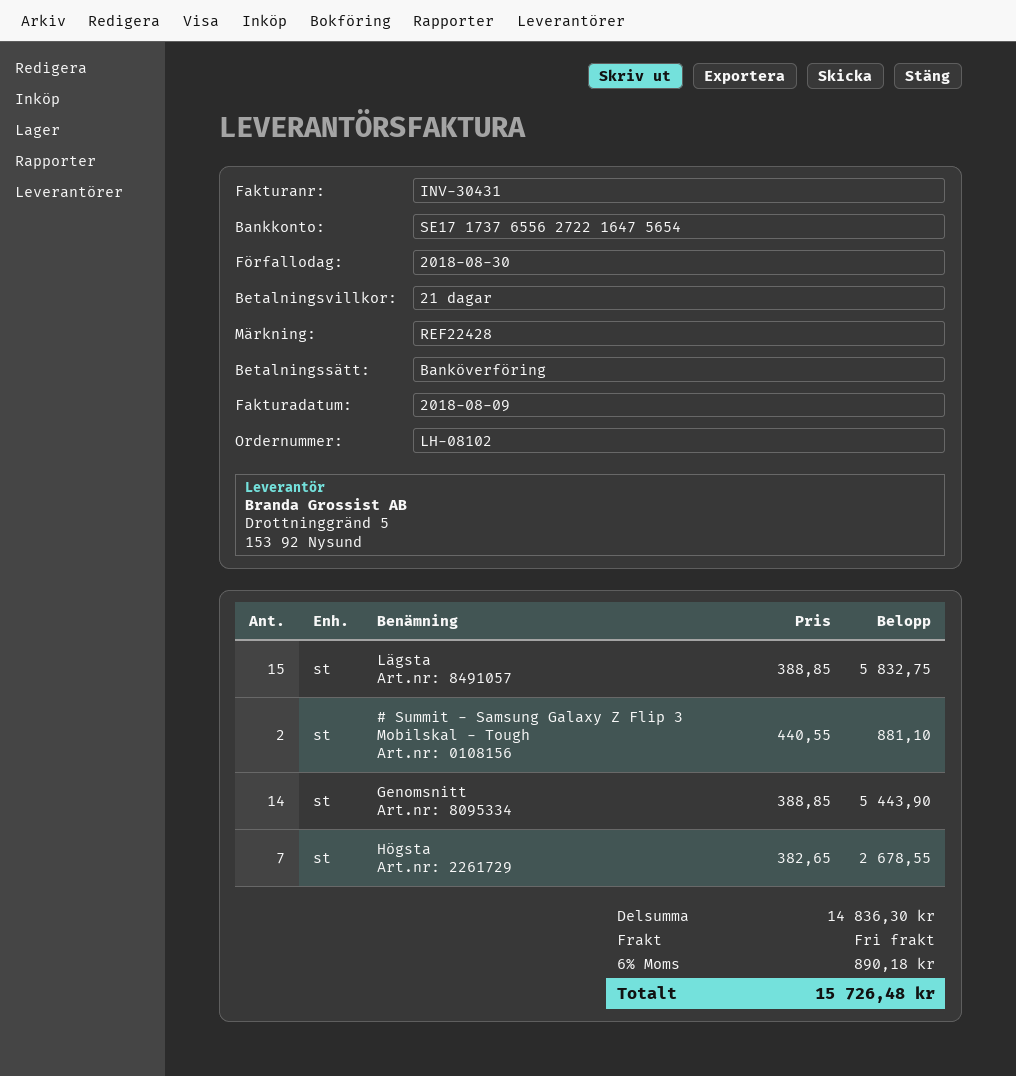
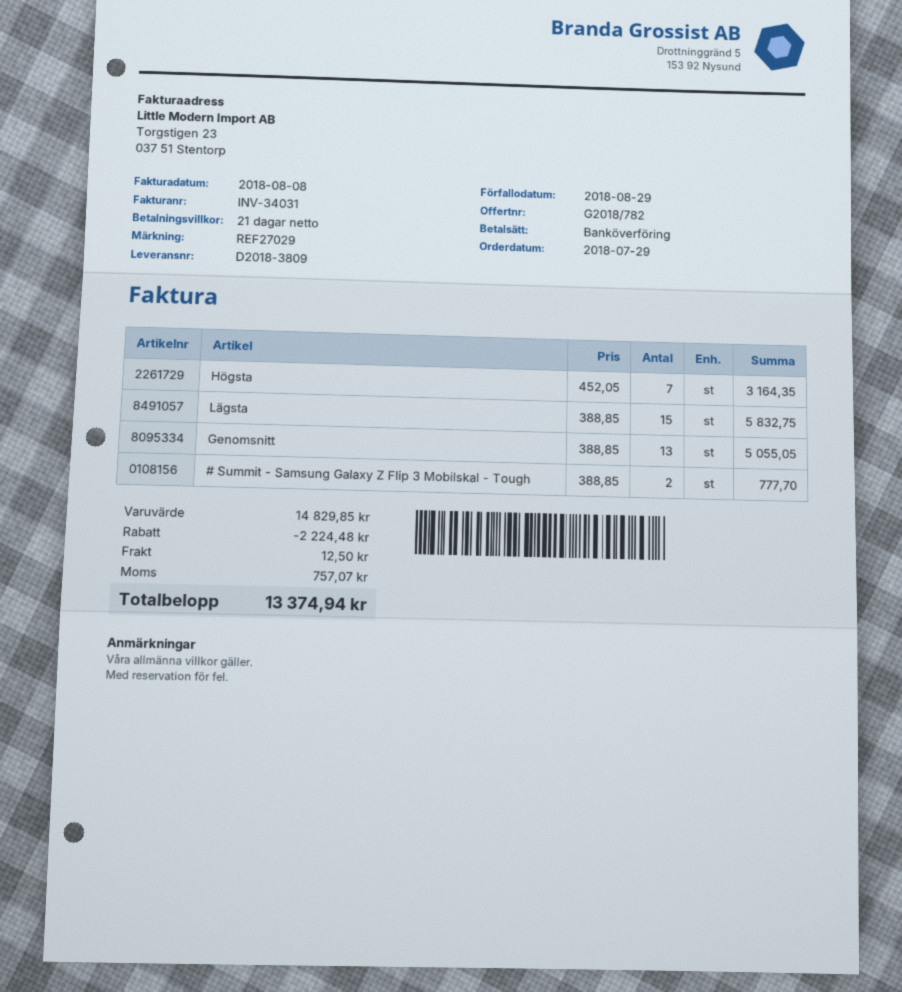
invoice number: INV-30431 -> INV-34031
invoice date: 2018-08-09 -> 2018-08-08
due date: 2018-08-30 -> 2018-08-29
reference: REF22428 -> REF27029
# Summit - Samsung Galaxy Z Flip 3 Mobilskal - Tough: 2 x 440.55 = 881.10 -> 2 x 388.85 = 777.70
Genomsnitt: 14 x 388.85 = 5443.90 -> 13 x 388.85 = 5055.05
Högsta: 7 x 382.65 = 2678.55 -> 7 x 452.05 = 3164.35
subtotal: 14836.30 -> 14829.85
discount: none -> 2224.48
shipping: 0.00 -> 12.50
tax: 890.18 -> 757.07
total: 15726.48 -> 13374.94

